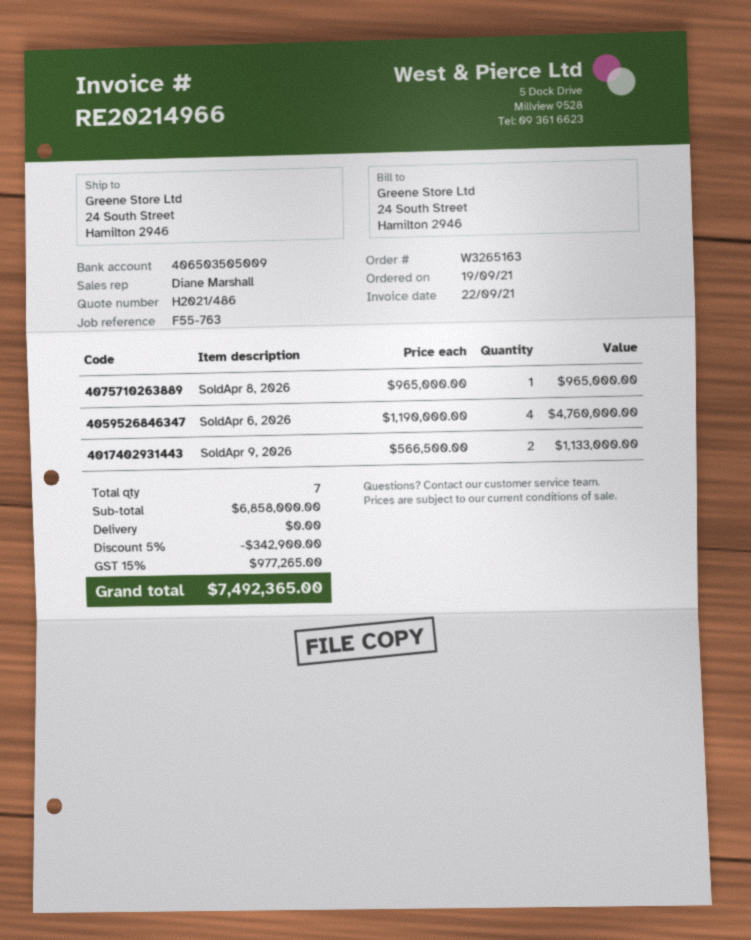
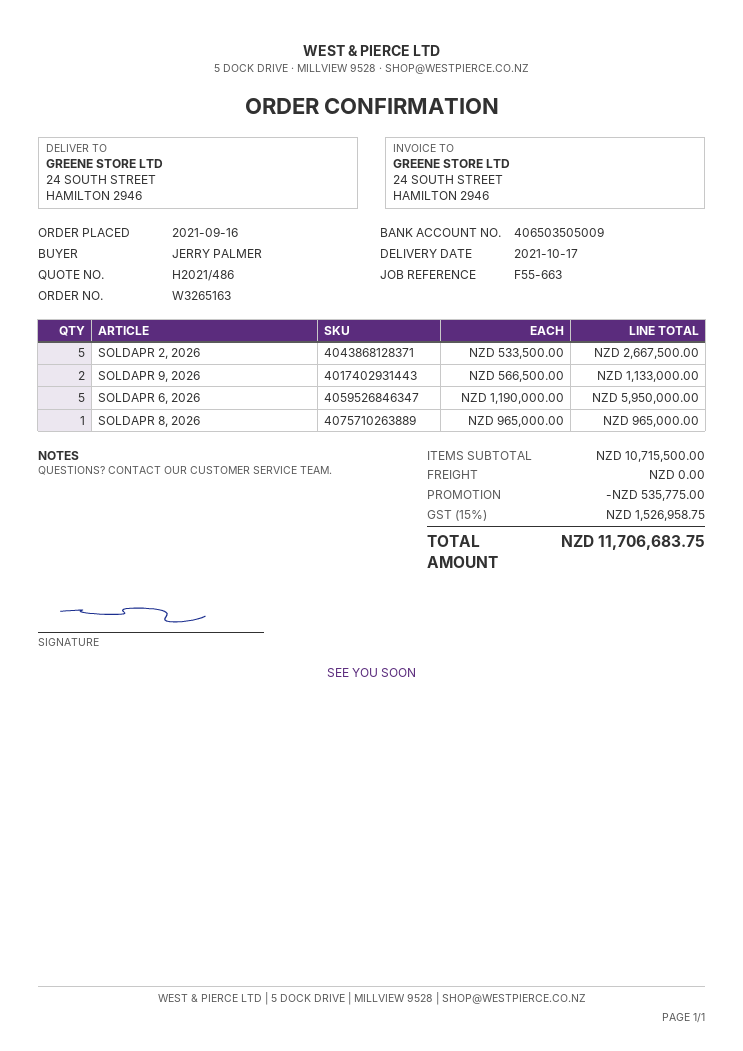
order date: 2021-09-19 -> 2021-09-16
reference: F55-763 -> F55-663
SoldApr 6, 2026: 4 x 1190000.00 = 4760000.00 -> 5 x 1190000.00 = 5950000.00
SOLDAPR 2, 2026: none -> 5 x 533500.00 = 2667500.00
subtotal: 6858000.00 -> 10715500.00
discount: 342900.00 -> 535775.00
tax: 15% = 977265.00 -> 15% = 1526958.75
total: 7492365.00 -> 11706683.75

